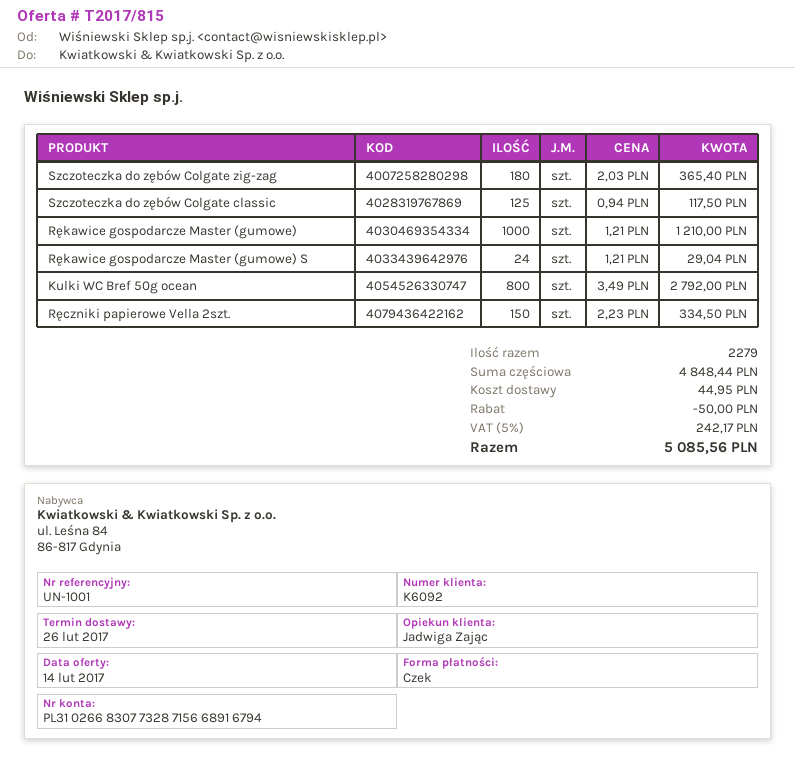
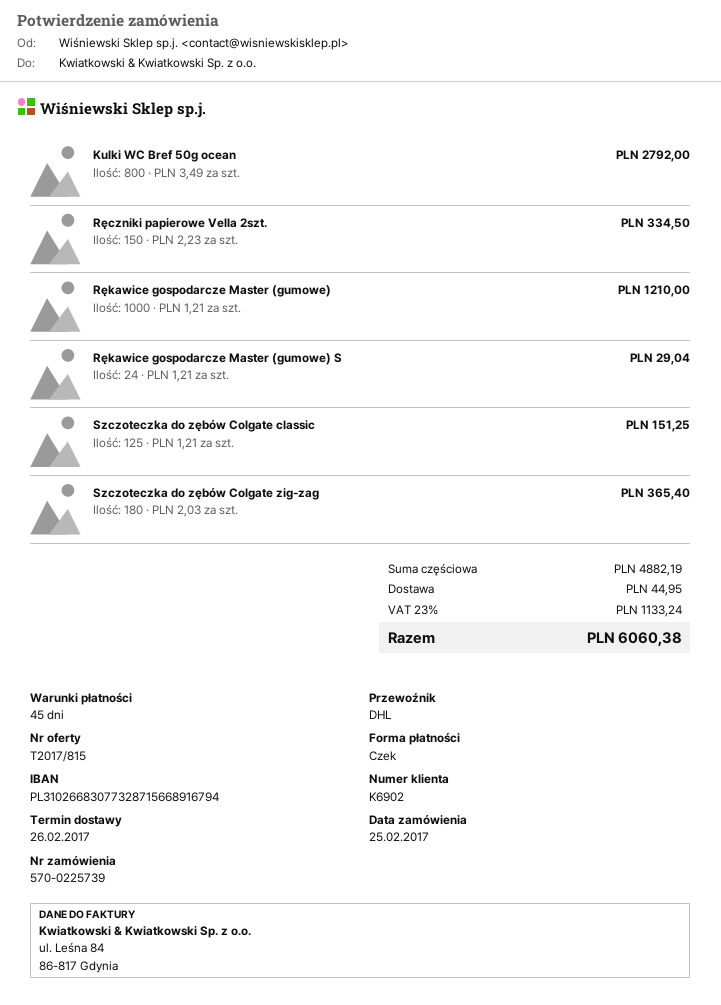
customer number: K6092 -> K6902
Szczoteczka do zębów Colgate classic: 125 x 0.94 = 117.50 -> 125 x 1.21 = 151.25
subtotal: 4848.44 -> 4882.19
discount: 50.00 -> none
tax: 5% = 242.17 -> 23% = 1133.24
total: 5085.56 -> 6060.38

